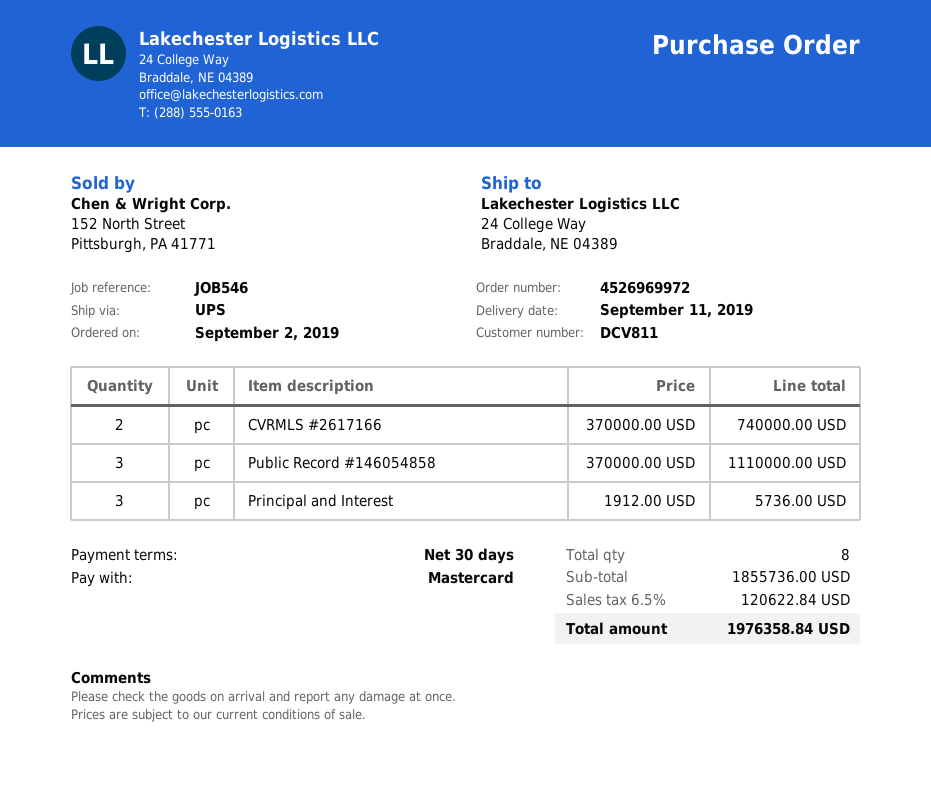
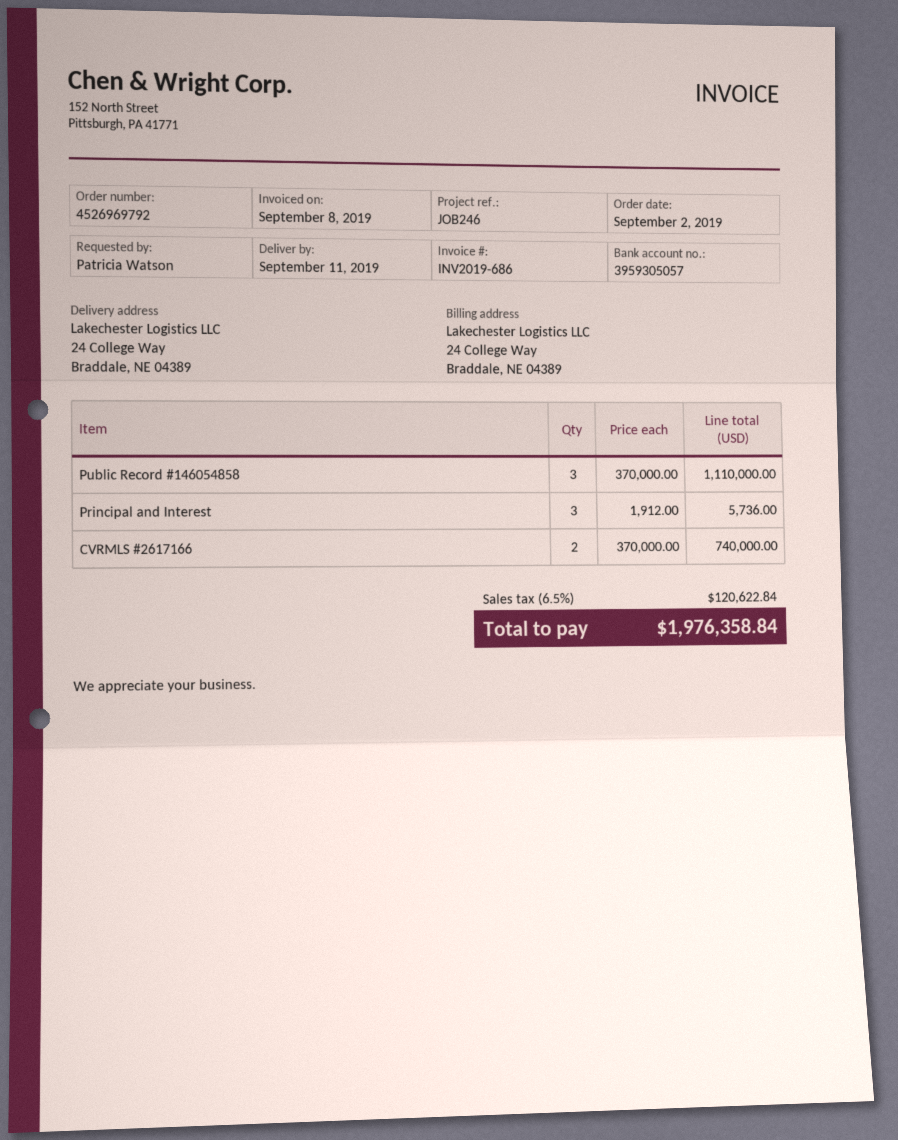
order number: 4526969972 -> 4526969792
reference: JOB546 -> JOB246

